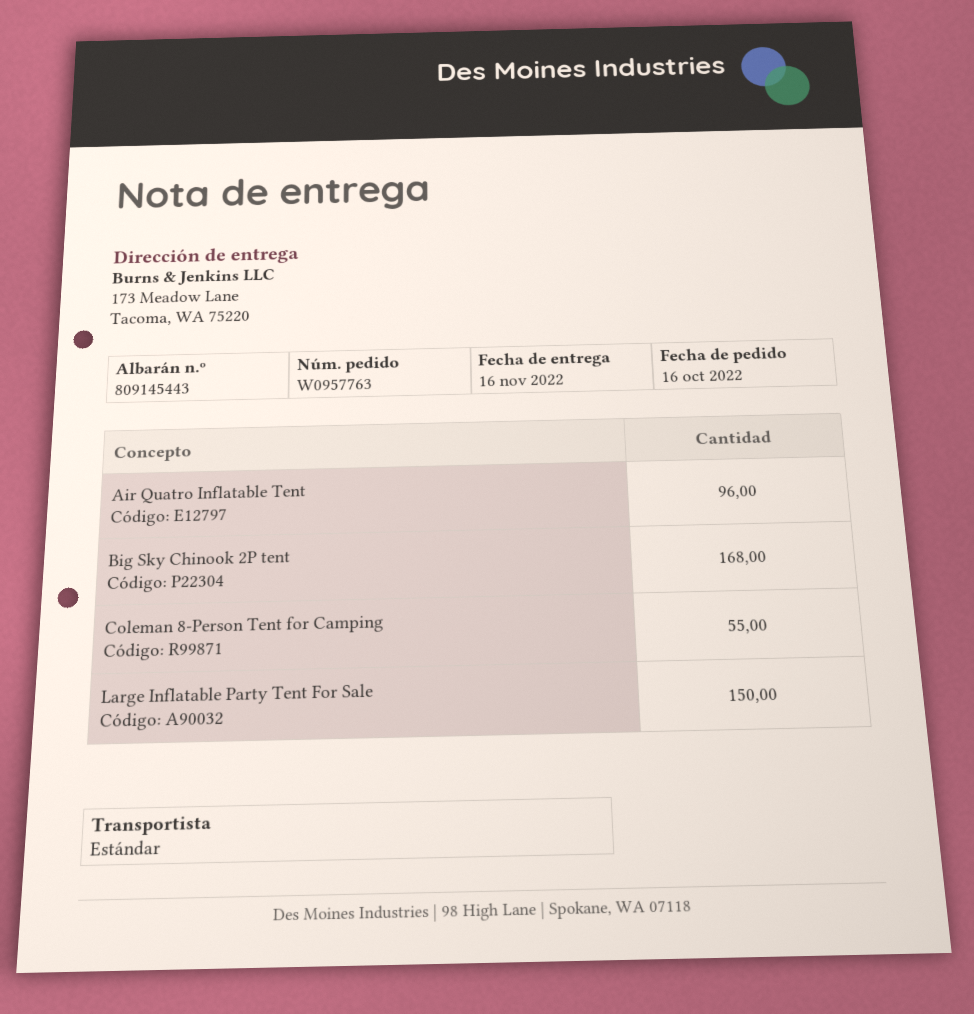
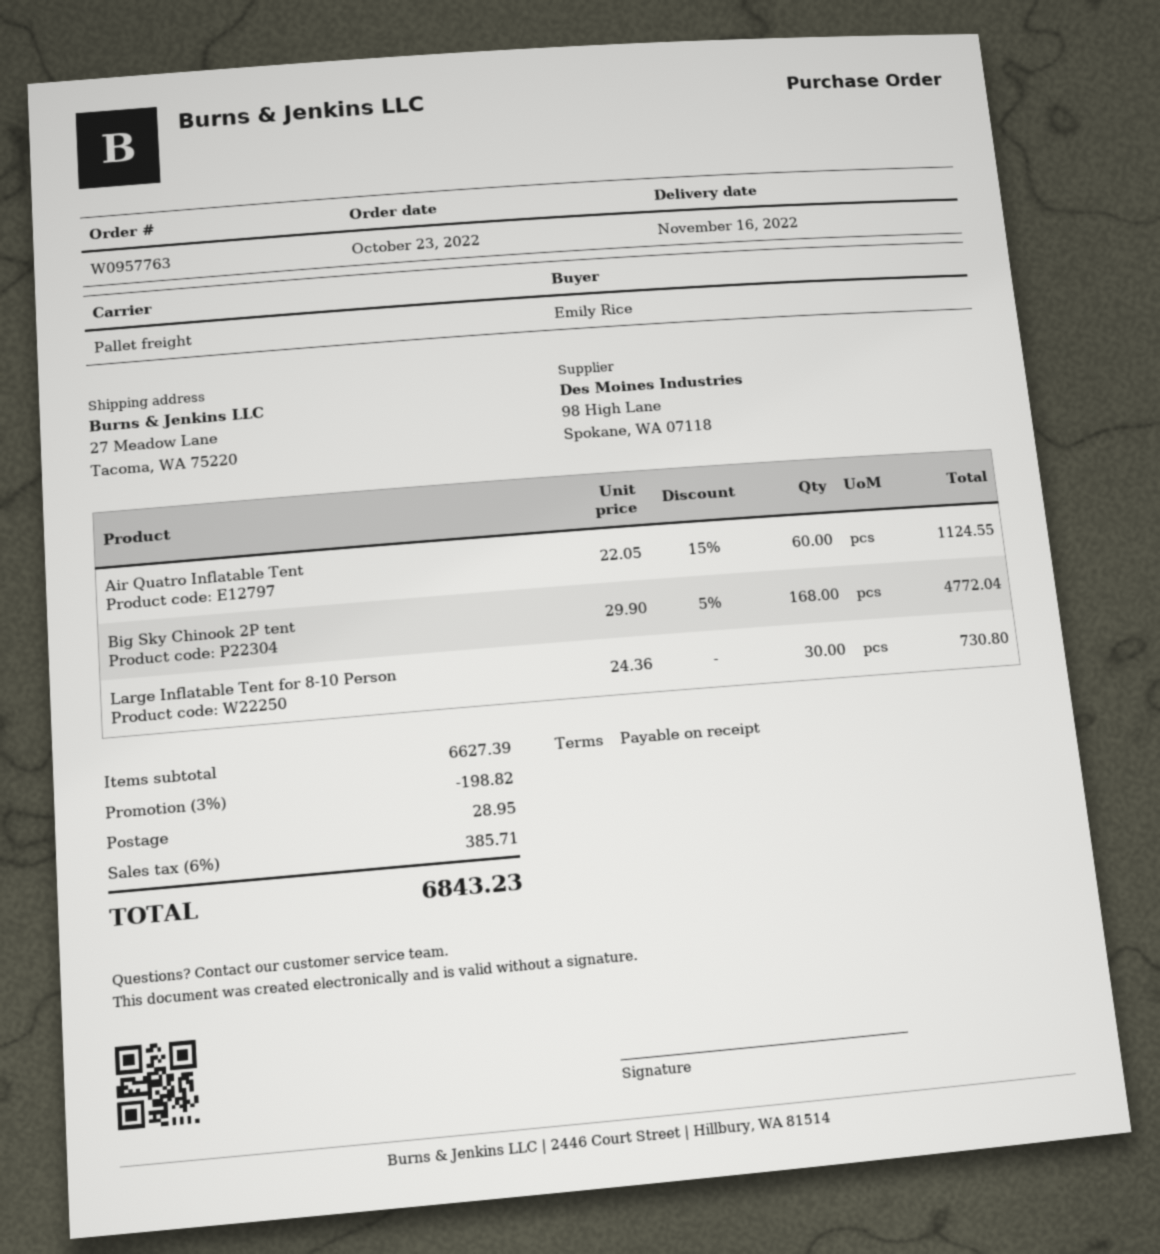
order date: 2022-10-16 -> 2022-10-23
shipping method: standard -> pallet freight
ship to: 173 Meadow Lane, Tacoma, WA 75220 -> 27 Meadow Lane, Tacoma, WA 75220
Air Quatro Inflatable Tent: 96 -> 60
Coleman 8-Person Tent for Camping: 55 -> none
Large Inflatable Party Tent For Sale: 150 -> none
Large Inflatable Tent for 8-10 Person: none -> 30

